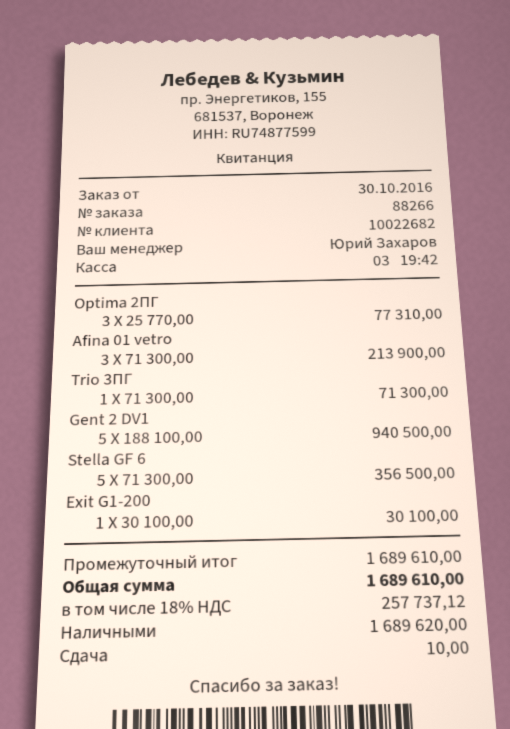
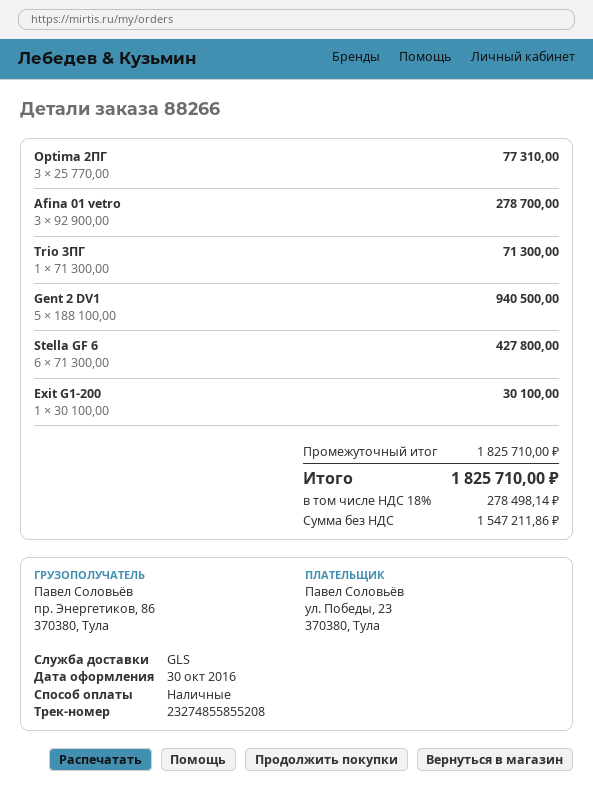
Afina 01 vetro: 3 x 71300.00 = 213900.00 -> 3 x 92900.00 = 278700.00
Stella GF 6: 5 x 71300.00 = 356500.00 -> 6 x 71300.00 = 427800.00
subtotal: 1689610.00 -> 1825710.00
tax: 18% = 257737.12 -> 18% = 278498.14
total: 1689610.00 -> 1825710.00

